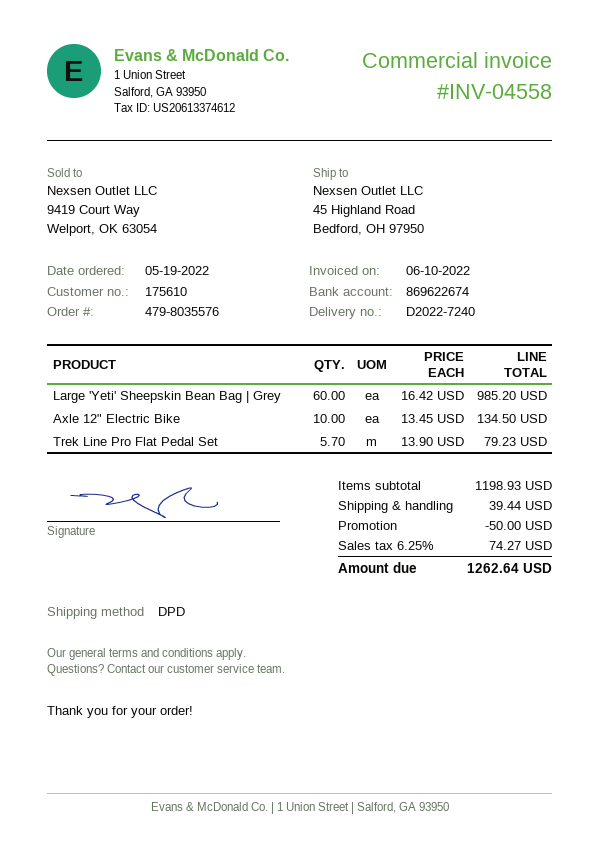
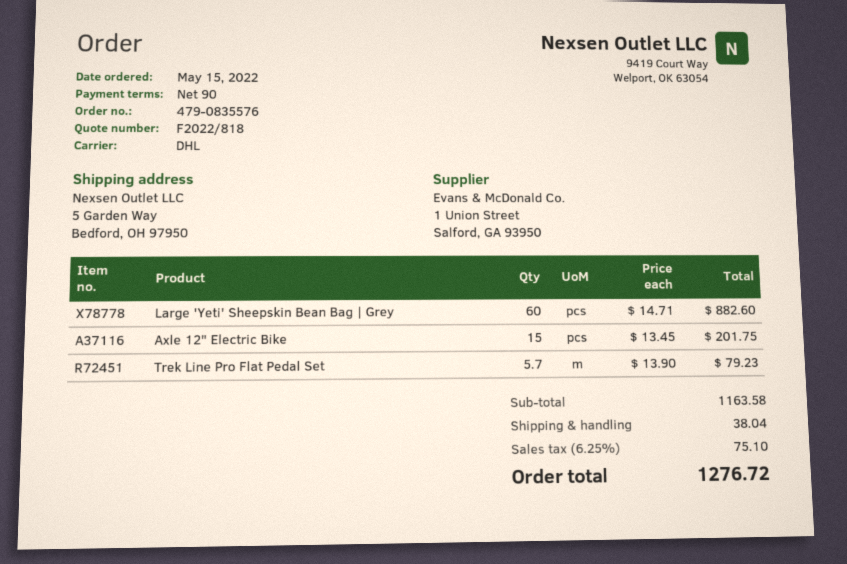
order number: 479-8035576 -> 479-0835576
order date: 2022-05-19 -> 2022-05-15
shipping method: DPD -> DHL
ship to: 45 Highland Road, Bedford, OH 97950 -> 5 Garden Way, Bedford, OH 97950
Large 'Yeti' Sheepskin Bean Bag | Grey: 60 x 16.42 = 985.20 -> 60 x 14.71 = 882.60
Axle 12" Electric Bike: 10 x 13.45 = 134.50 -> 15 x 13.45 = 201.75
subtotal: 1198.93 -> 1163.58
discount: 50.00 -> none
shipping: 39.44 -> 38.04
tax: 6.25% = 74.27 -> 6.25% = 75.10
total: 1262.64 -> 1276.72

